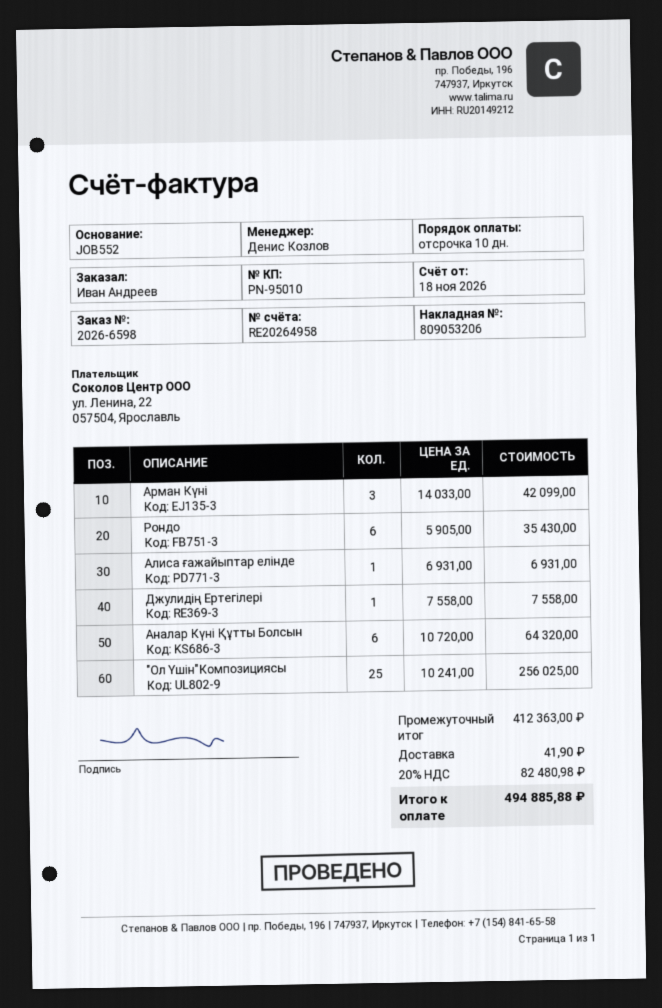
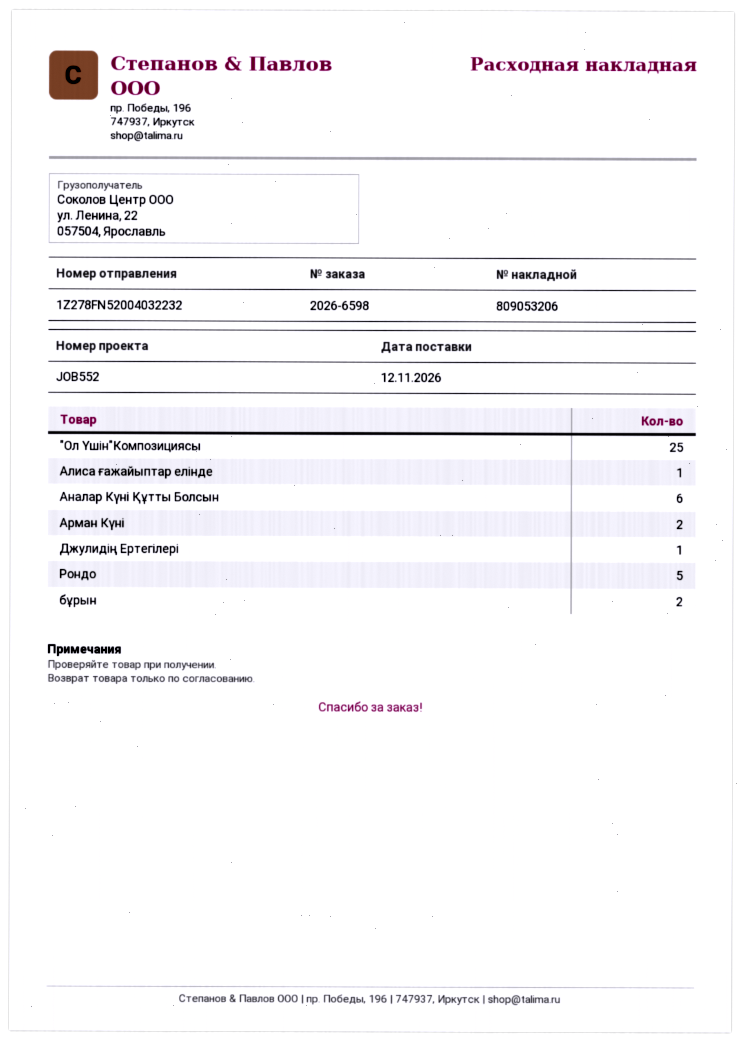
Арман Күні: 3 -> 2
Рондо: 6 -> 5
бұрын: none -> 2

